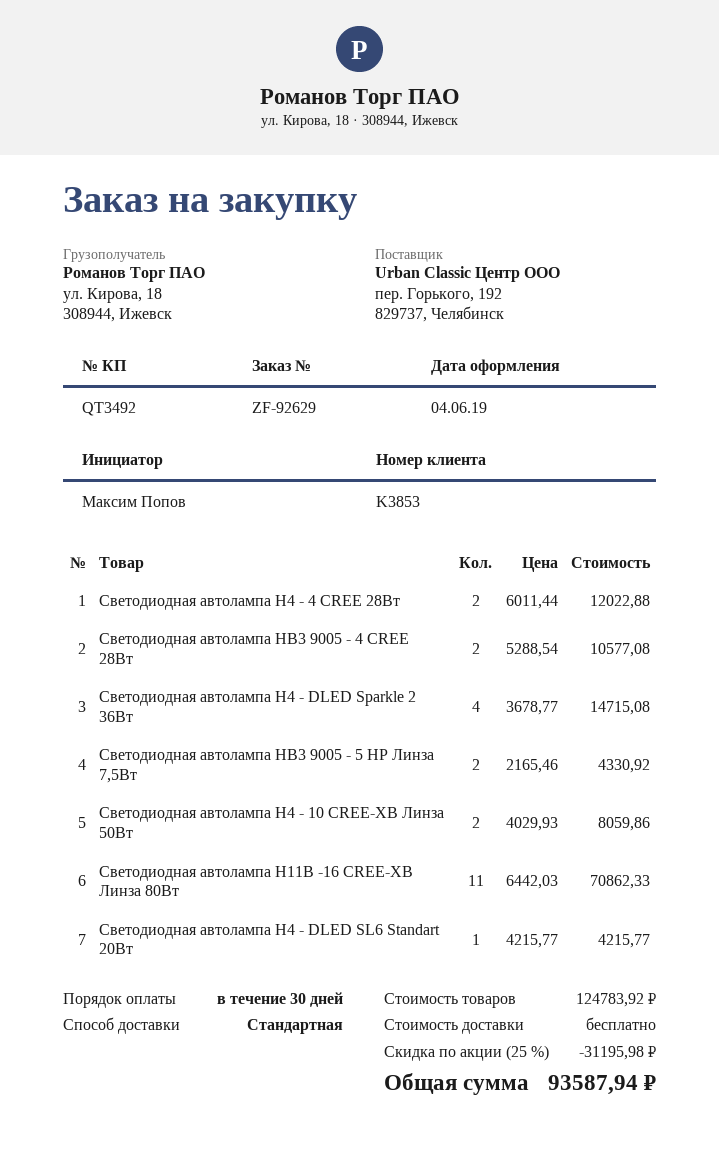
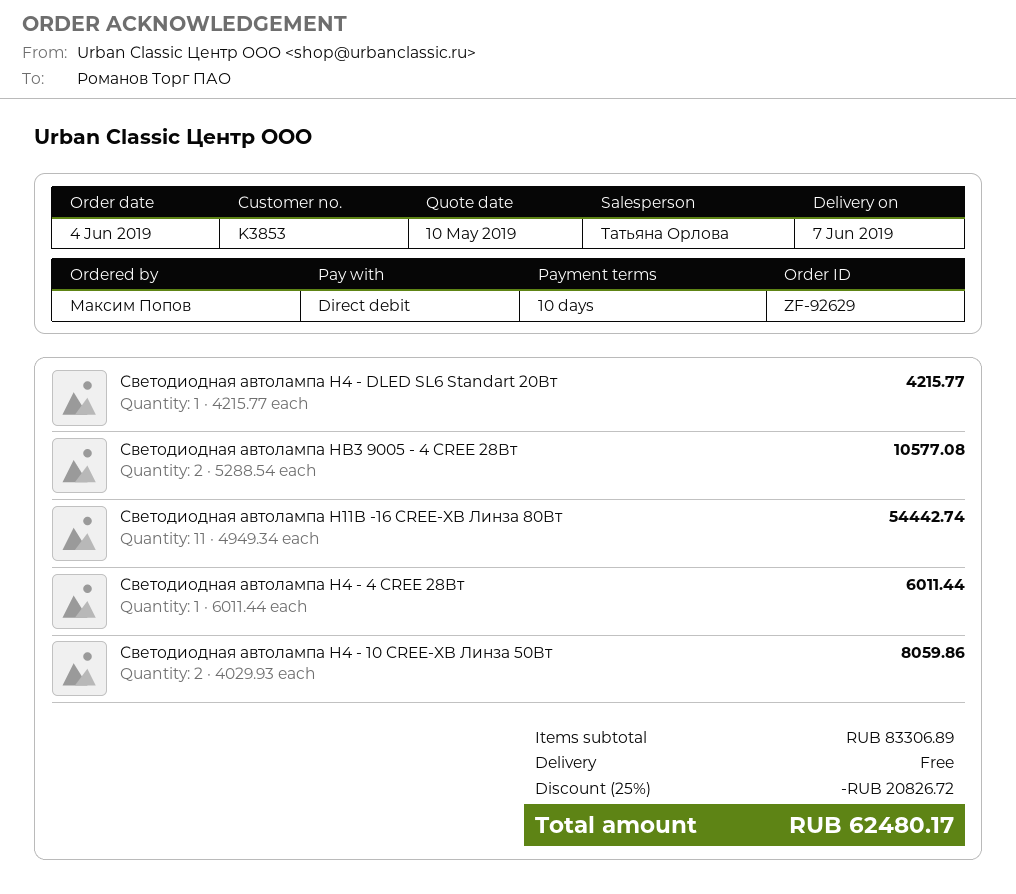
payment terms: 30 days -> 10 days
Светодиодная автолампа Н4 - 4 CREE 28Вт: 2 x 6011.44 = 12022.88 -> 1 x 6011.44 = 6011.44
Светодиодная автолампа Н4 - DLED Sparkle 2 36Вт: 4 x 3678.77 = 14715.08 -> none
Светодиодная автолампа HB3 9005 - 5 HP Линза 7,5Вт: 2 x 2165.46 = 4330.92 -> none
Светодиодная автолампа H11B -16 CREE-XB Линза 80Вт: 11 x 6442.03 = 70862.33 -> 11 x 4949.34 = 54442.74
subtotal: 124783.92 -> 83306.89
discount: 25% = 31195.98 -> 25% = 20826.72
total: 93587.94 -> 62480.17

